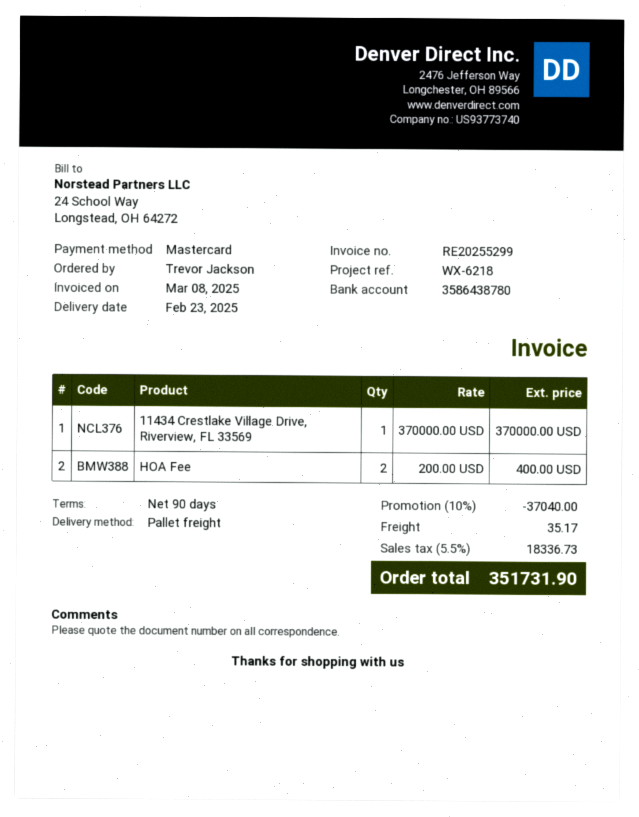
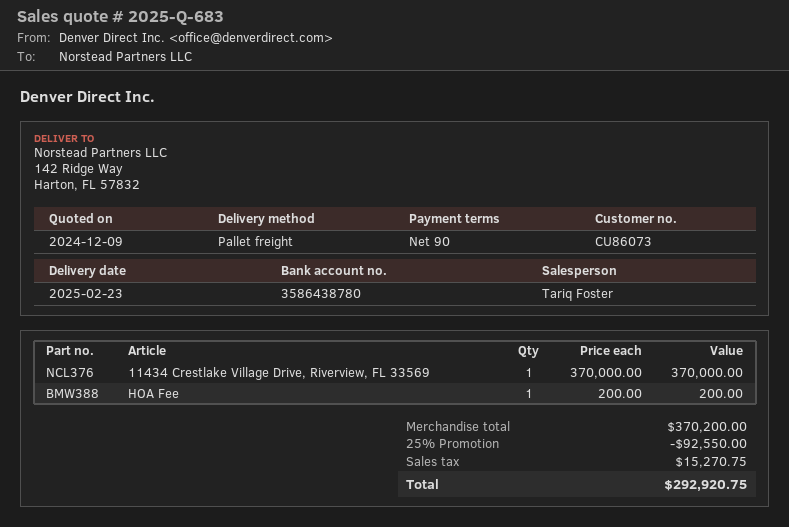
HOA Fee: 2 x 200.00 = 400.00 -> 1 x 200.00 = 200.00
discount: 10% = 37040.00 -> 25% = 92550.00
shipping: 35.17 -> none
tax: 18336.73 -> 15270.75
total: 351731.90 -> 292920.75

